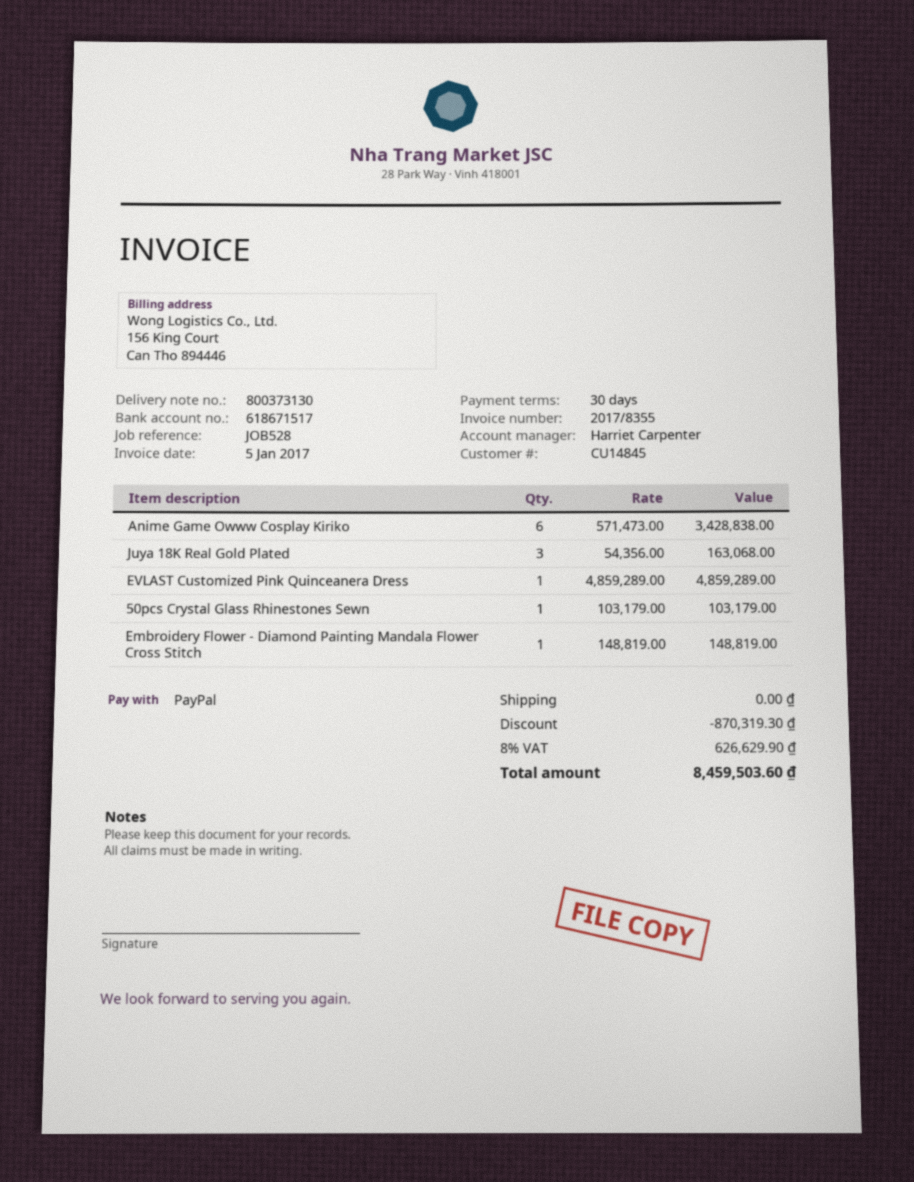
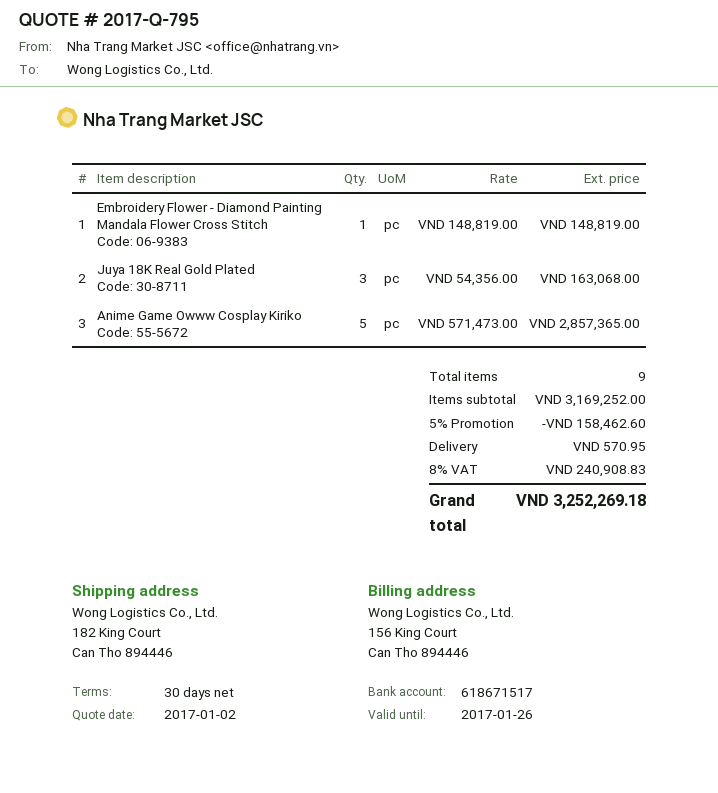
Anime Game Owww Cosplay Kiriko: 6 x 571473.00 = 3428838.00 -> 5 x 571473.00 = 2857365.00
EVLAST Customized Pink Quinceanera Dress: 1 x 4859289.00 = 4859289.00 -> none
50pcs Crystal Glass Rhinestones Sewn: 1 x 103179.00 = 103179.00 -> none
discount: 870319.30 -> 158462.60
shipping: 0.00 -> 570.95
tax: 8% = 626629.90 -> 8% = 240908.83
total: 8459503.60 -> 3252269.18

